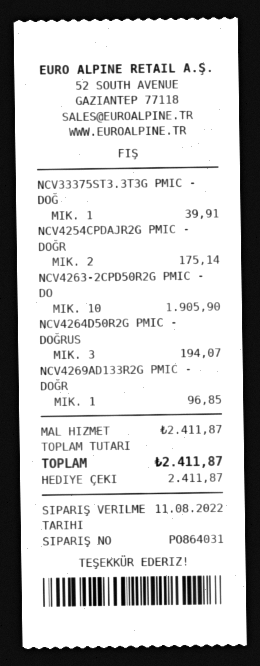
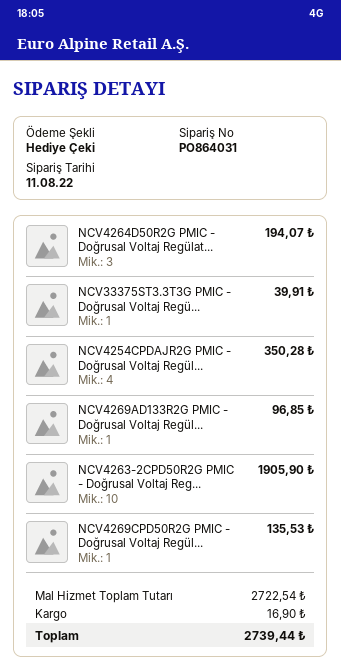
NCV4254CPDAJR2G PMIC - DOĞR: 2 for 175.14 -> 4 for 350.28
NCV4269CPD50R2G PMIC - Doğrusal Voltaj Regül...: none -> 1 for 135.53
subtotal: 2411.87 -> 2722.54
shipping: none -> 16.90
total: 2411.87 -> 2739.44

